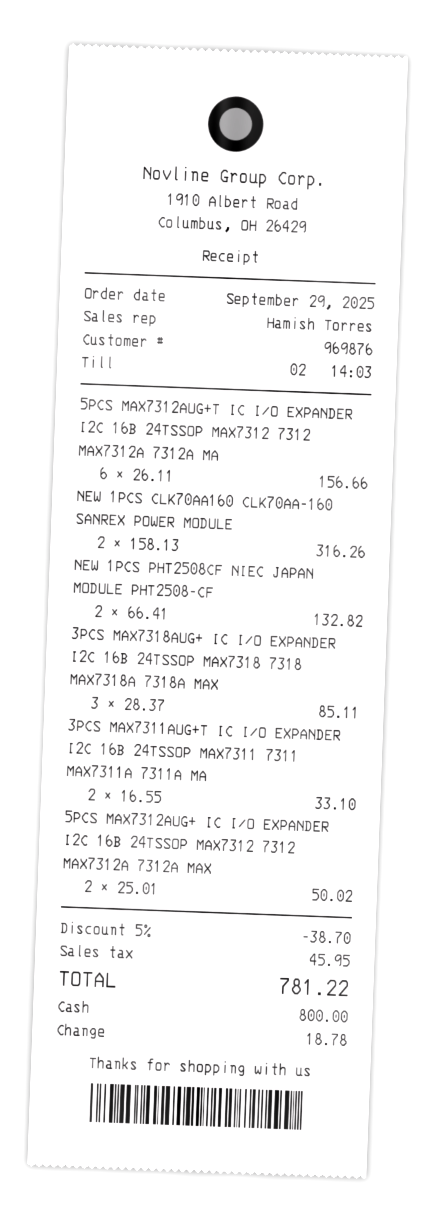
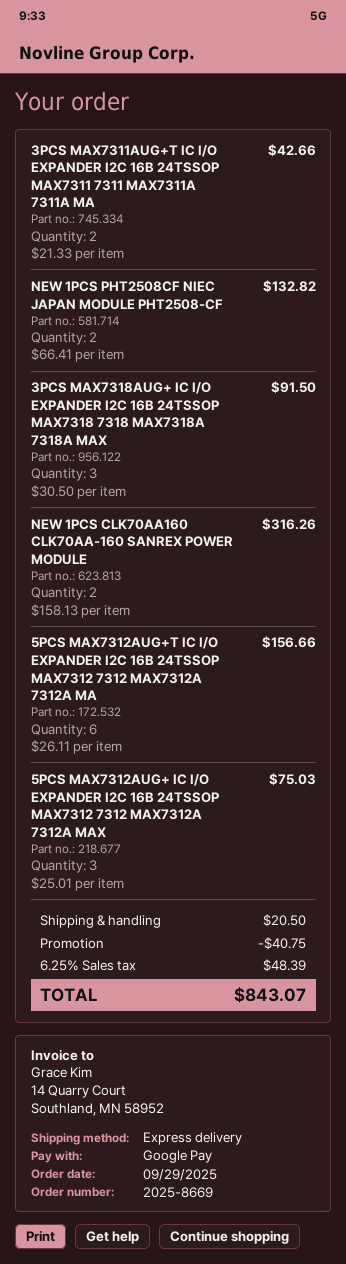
payment method: cash -> Google Pay
3PCS MAX7318AUG+ IC I/O EXPANDER I2C 16B 24TSSOP MAX7318 7318 MAX7318A 7318A MAX: 3 x 28.37 = 85.11 -> 3 x 30.50 = 91.50
3PCS MAX7311AUG+T IC I/O EXPANDER I2C 16B 24TSSOP MAX7311 7311 MAX7311A 7311A MA: 2 x 16.55 = 33.10 -> 2 x 21.33 = 42.66
5PCS MAX7312AUG+ IC I/O EXPANDER I2C 16B 24TSSOP MAX7312 7312 MAX7312A 7312A MAX: 2 x 25.01 = 50.02 -> 3 x 25.01 = 75.03
discount: 38.70 -> 40.75
shipping: none -> 20.50
tax: 45.95 -> 48.39
total: 781.22 -> 843.07

